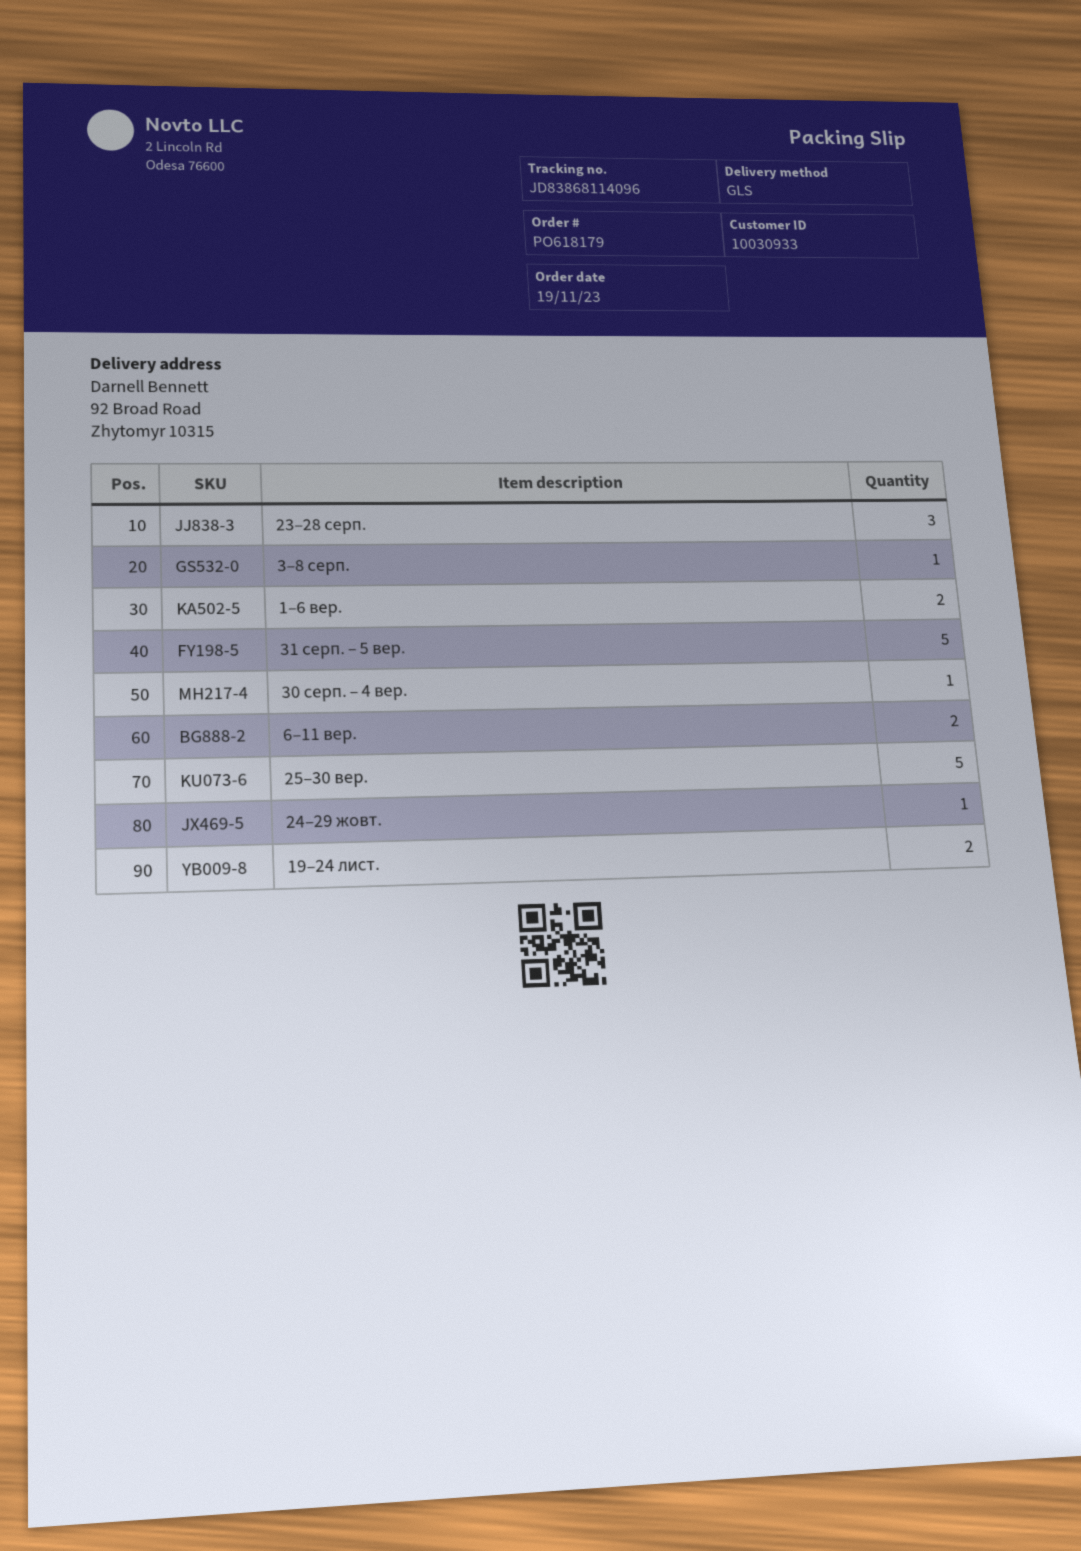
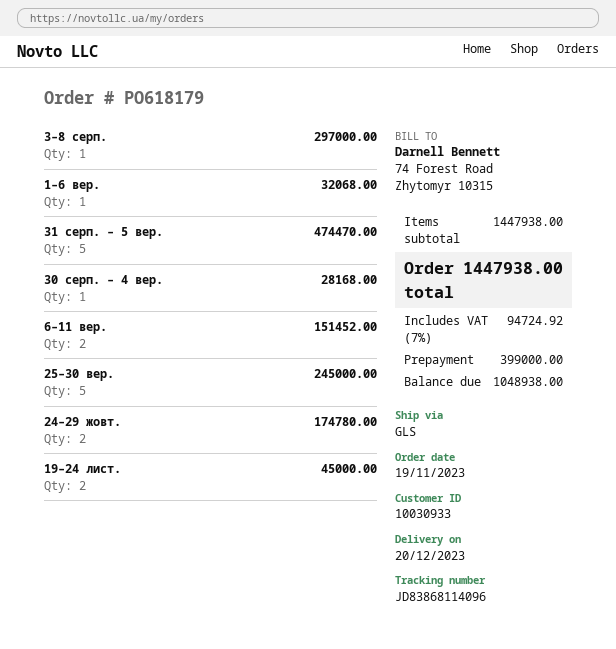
23–28 серп.: 3 -> none
1–6 вер.: 2 -> 1
24–29 жовт.: 1 -> 2

